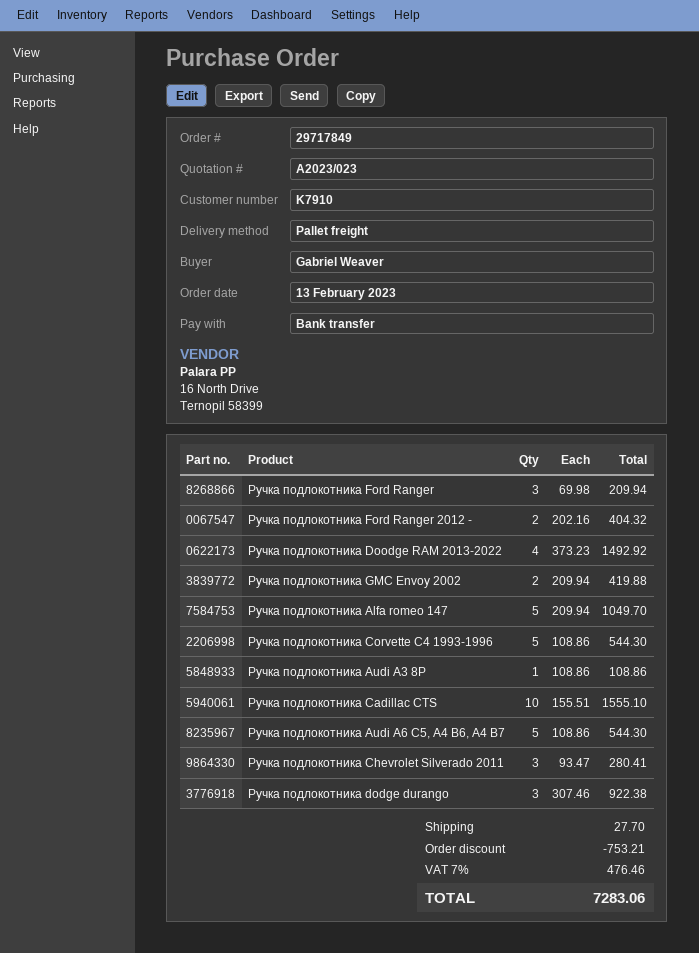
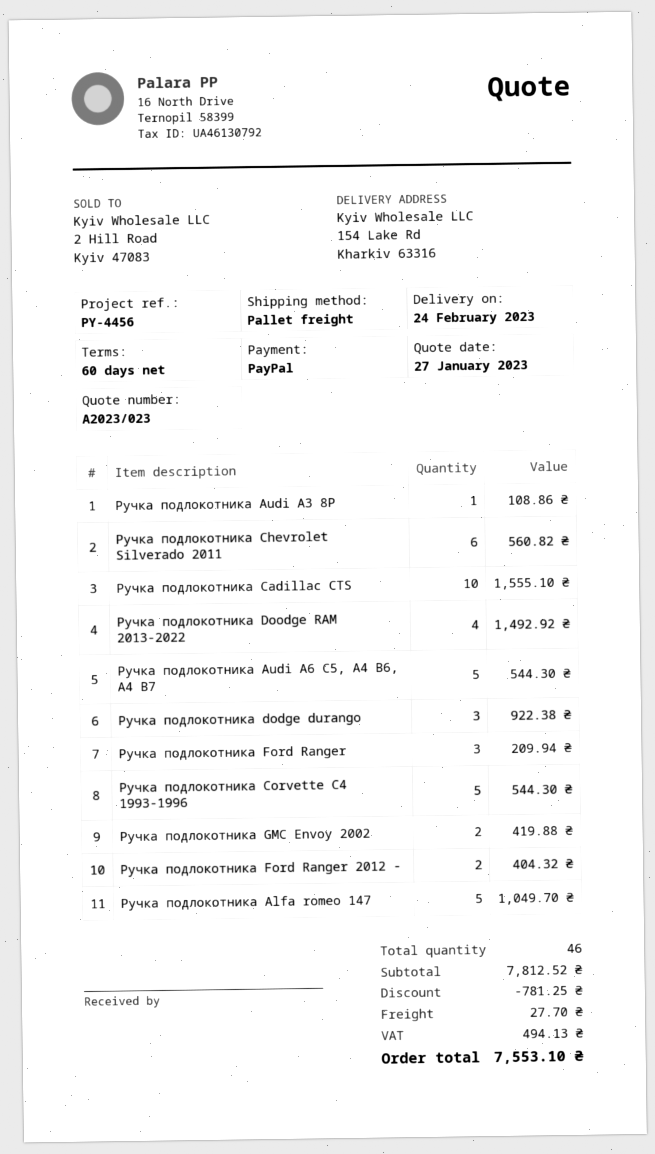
payment method: bank transfer -> PayPal
Ручка подлокотника Chevrolet Silverado 2011: 3 for 280.41 -> 6 for 560.82
discount: 753.21 -> 781.25
tax: 476.46 -> 494.13
total: 7283.06 -> 7553.10

